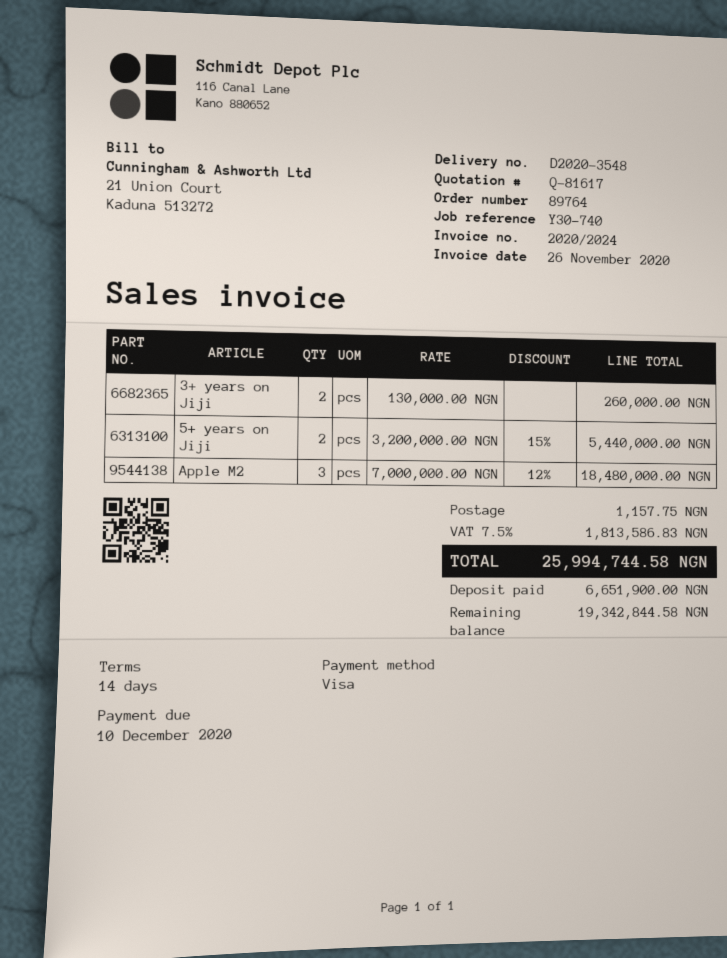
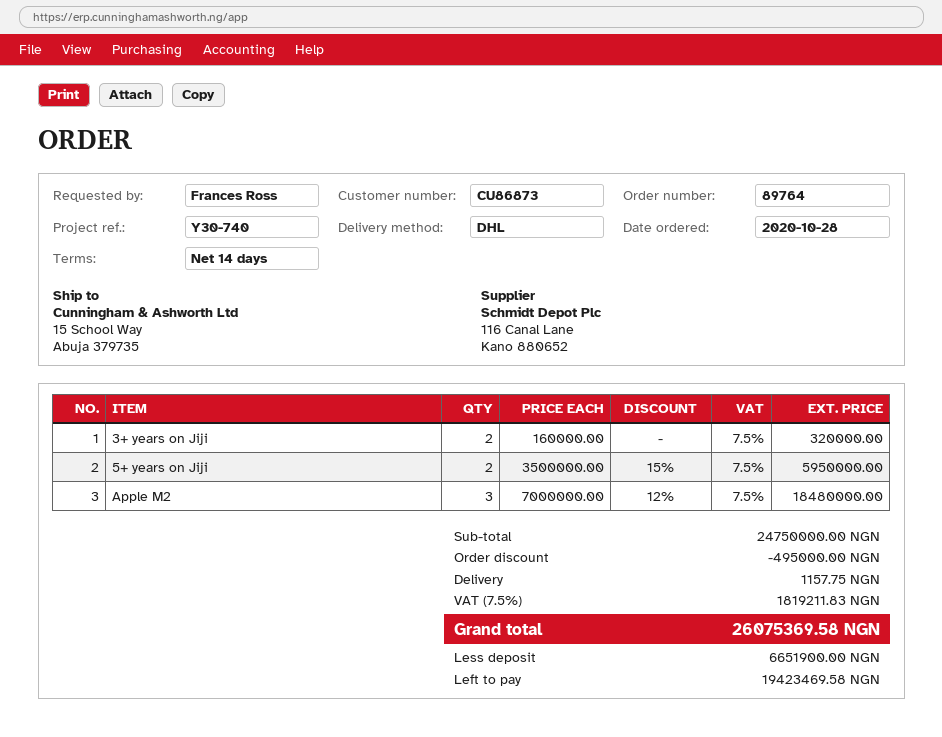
3+ years on Jiji: 2 x 130000.00 = 260000.00 -> 2 x 160000.00 = 320000.00
5+ years on Jiji: 2 x 3200000.00 - 15% = 5440000.00 -> 2 x 3500000.00 - 15% = 5950000.00
discount: none -> 495000.00
tax: 7.5% = 1813586.83 -> 7.5% = 1819211.83
total: 25994744.58 -> 26075369.58
balance: 19342844.58 -> 19423469.58

